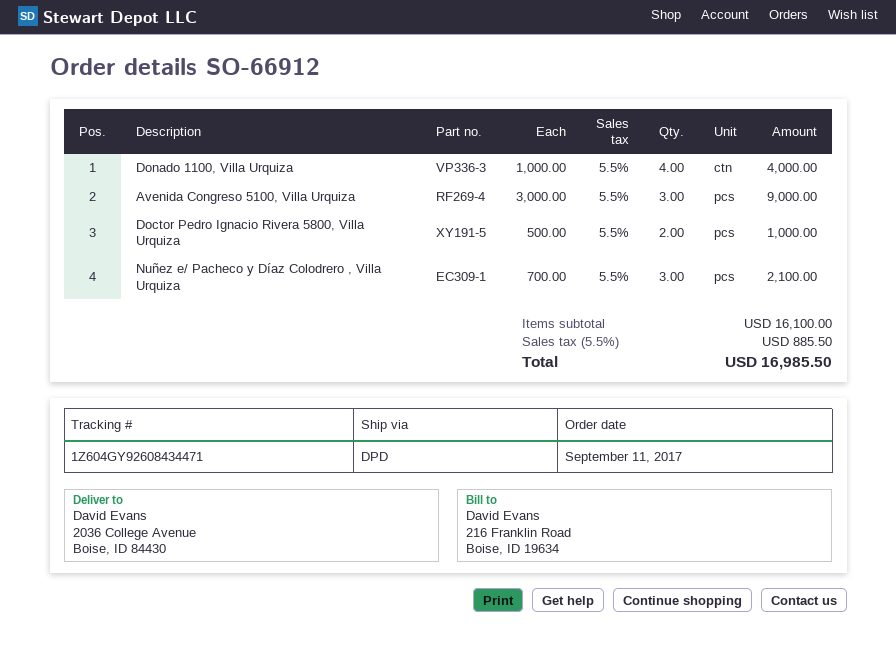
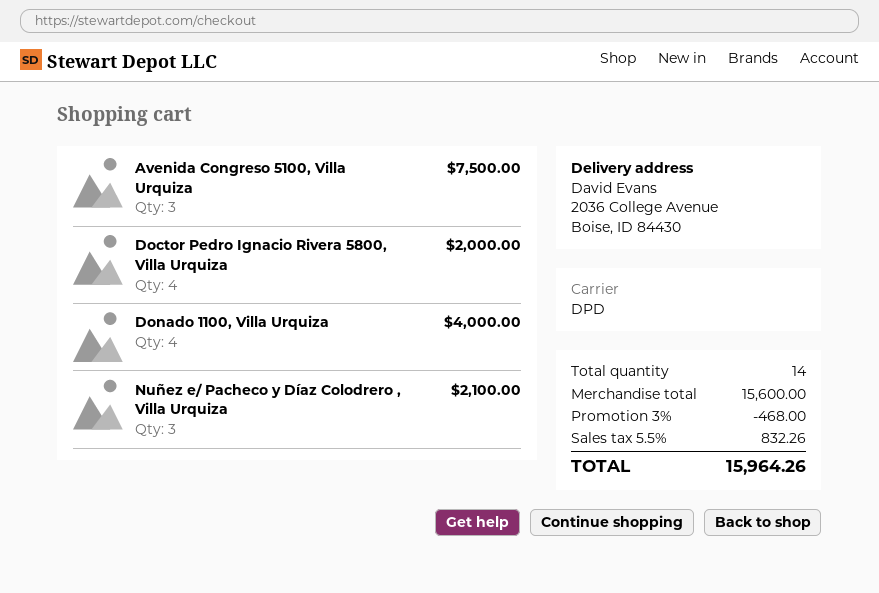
Avenida Congreso 5100, Villa Urquiza: 3 for 9000.00 -> 3 for 7500.00
Doctor Pedro Ignacio Rivera 5800, Villa Urquiza: 2 for 1000.00 -> 4 for 2000.00
subtotal: 16100.00 -> 15600.00
discount: none -> 3% = 468.00
tax: 5.5% = 885.50 -> 5.5% = 832.26
total: 16985.50 -> 15964.26

